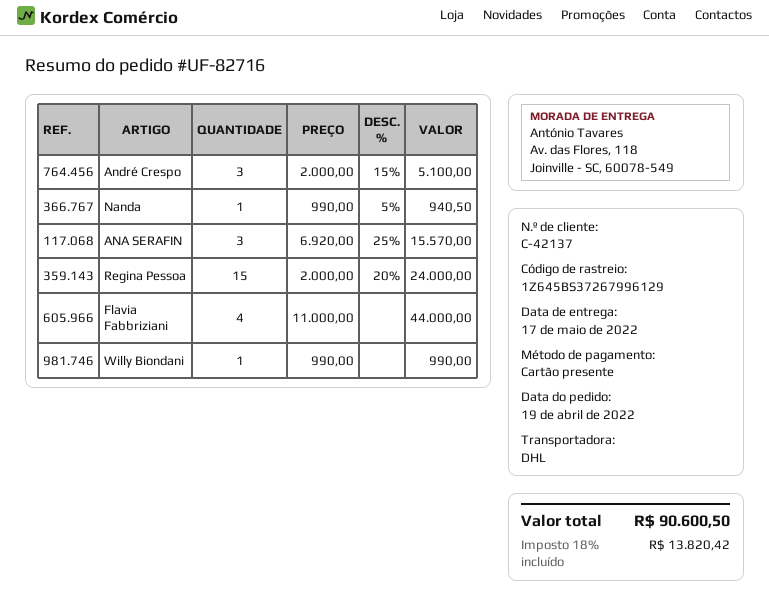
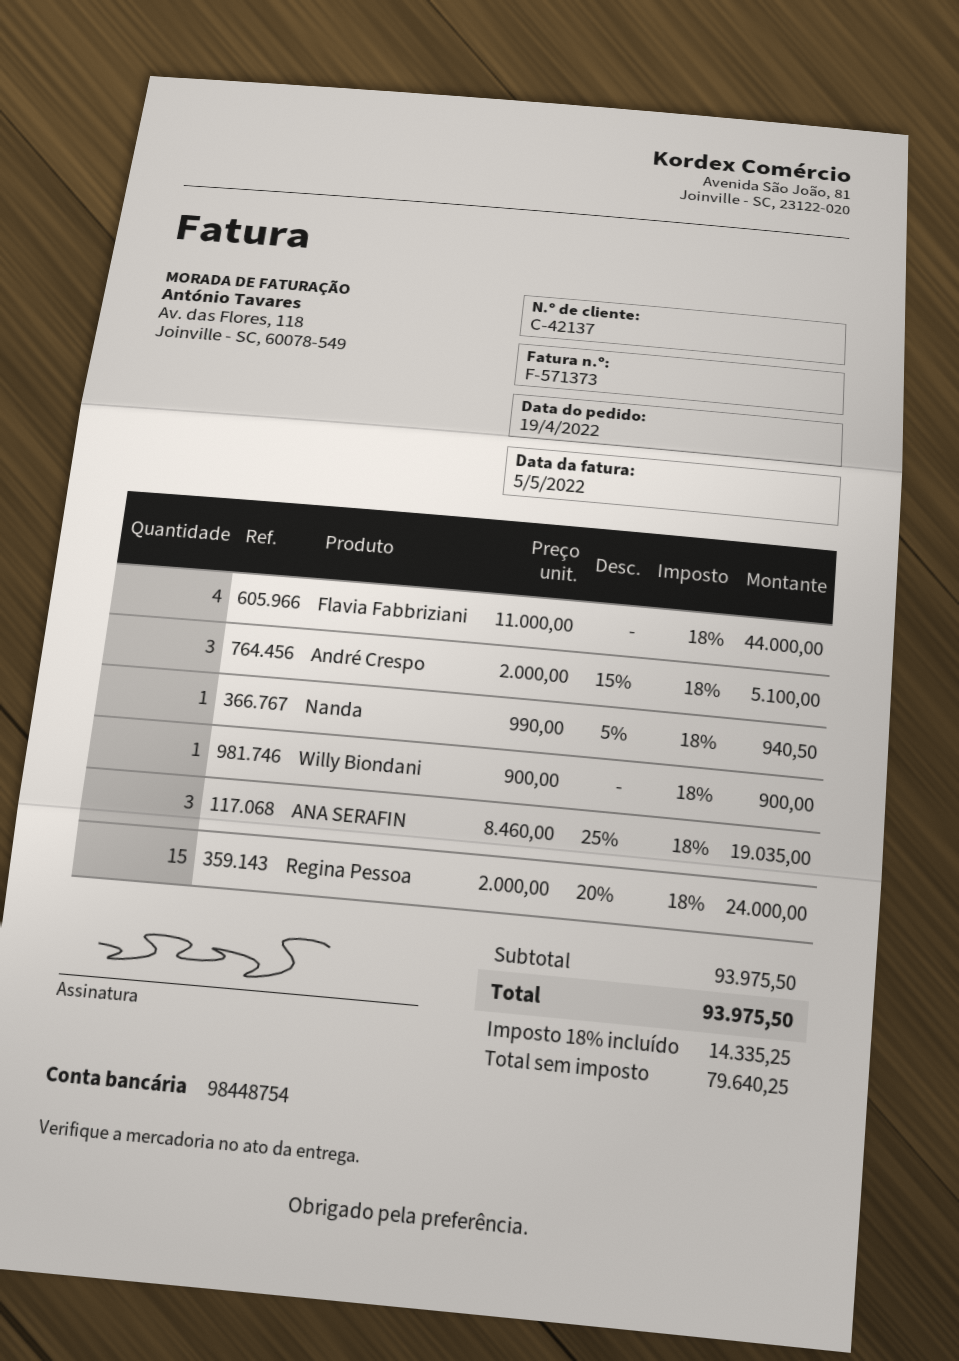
ANA SERAFIN: 3 x 6920.00 - 25% = 15570.00 -> 3 x 8460.00 - 25% = 19035.00
Willy Biondani: 1 x 990.00 = 990.00 -> 1 x 900.00 = 900.00
tax: 18% = 13820.42 -> 18% = 14335.25
total: 90600.50 -> 93975.50

